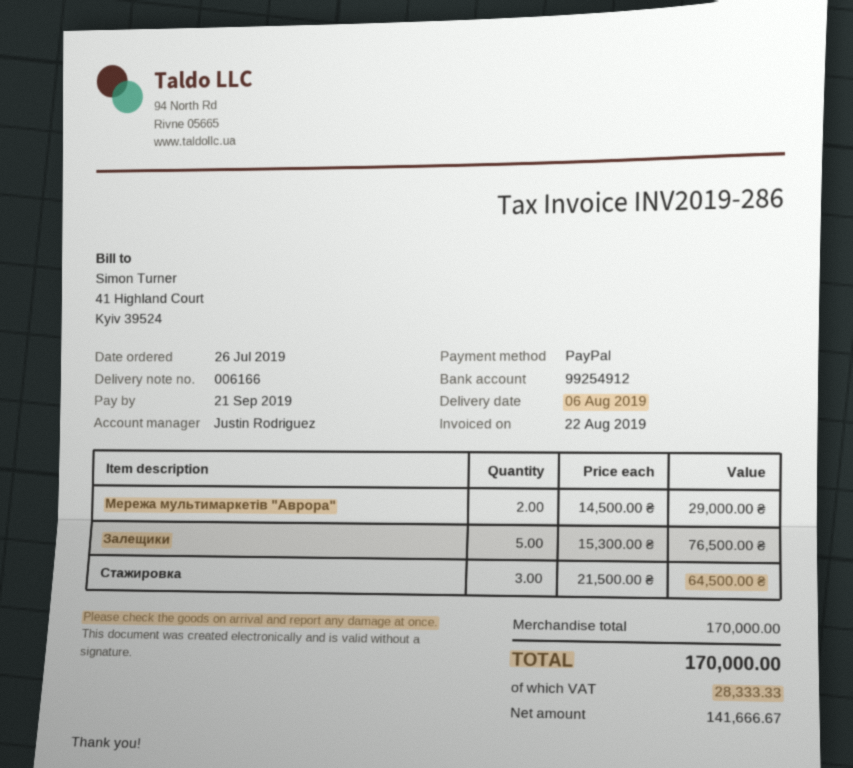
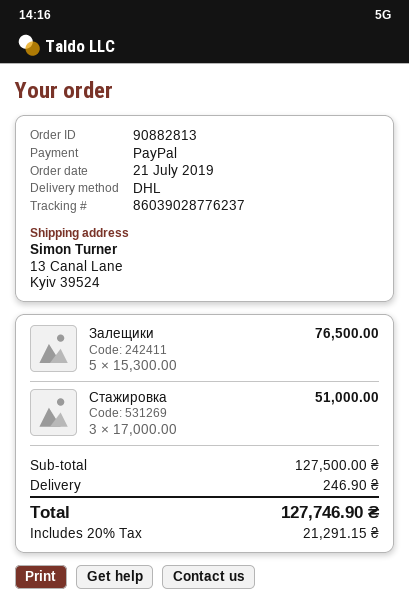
order date: 2019-07-26 -> 2019-07-21
Мережа мультимаркетів "Аврора": 2 x 14500.00 = 29000.00 -> none
Стажировка: 3 x 21500.00 = 64500.00 -> 3 x 17000.00 = 51000.00
subtotal: 170000.00 -> 127500.00
shipping: none -> 246.90
tax: 28333.33 -> 21291.15
total: 170000.00 -> 127746.90

